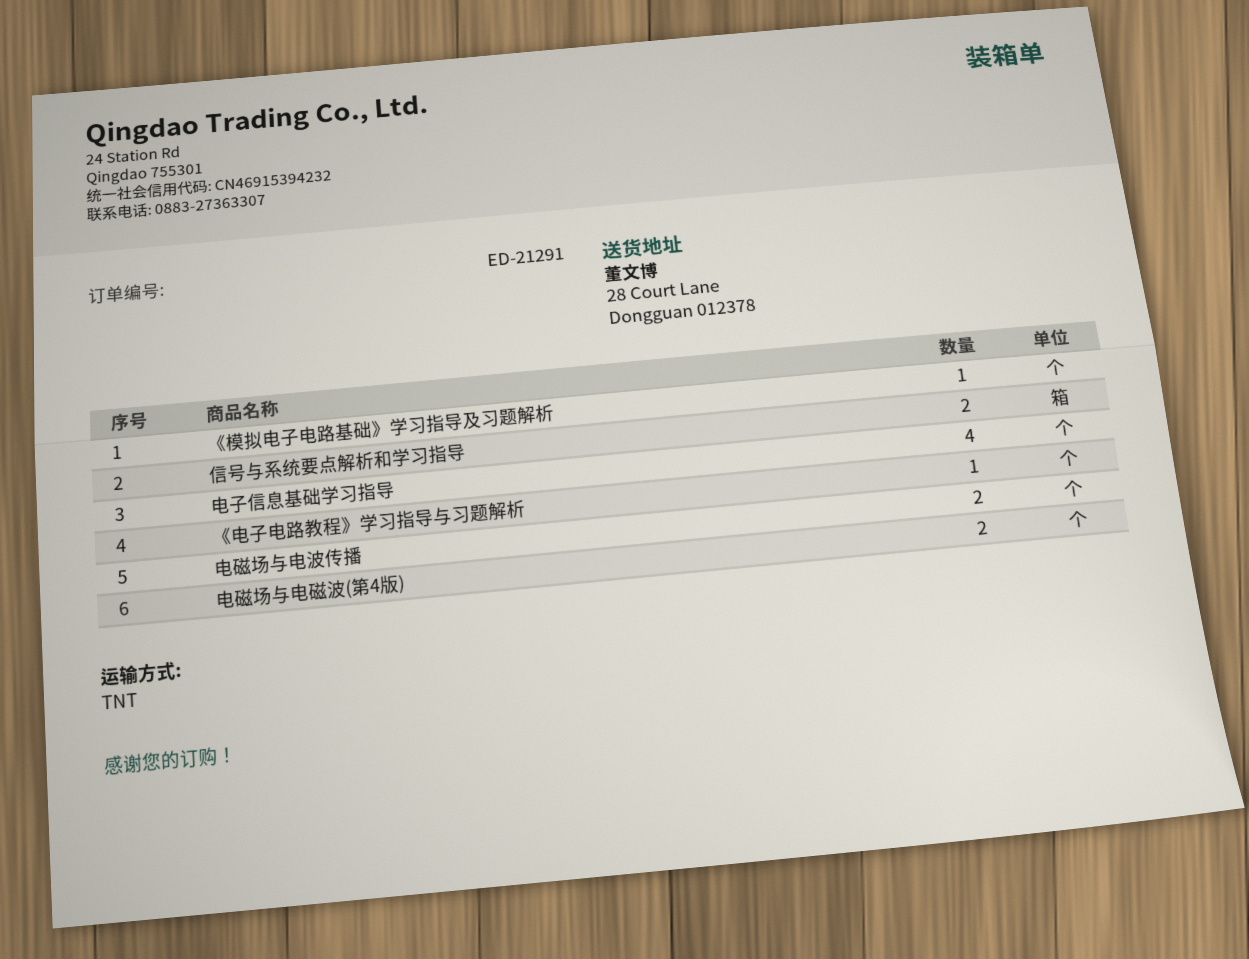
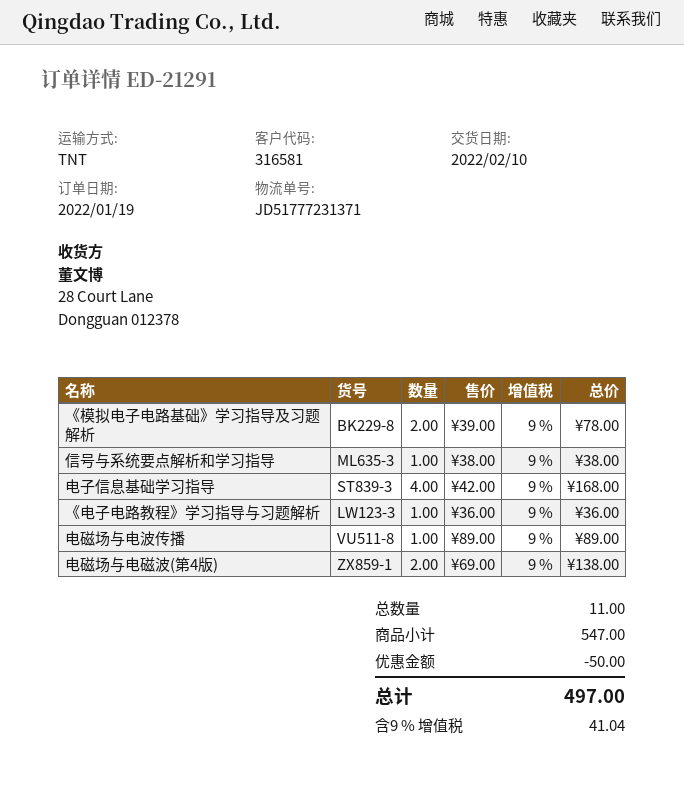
《模拟电子电路基础》学习指导及习题解析: 1 -> 2
信号与系统要点解析和学习指导: 2 -> 1
电磁场与电波传播: 2 -> 1

